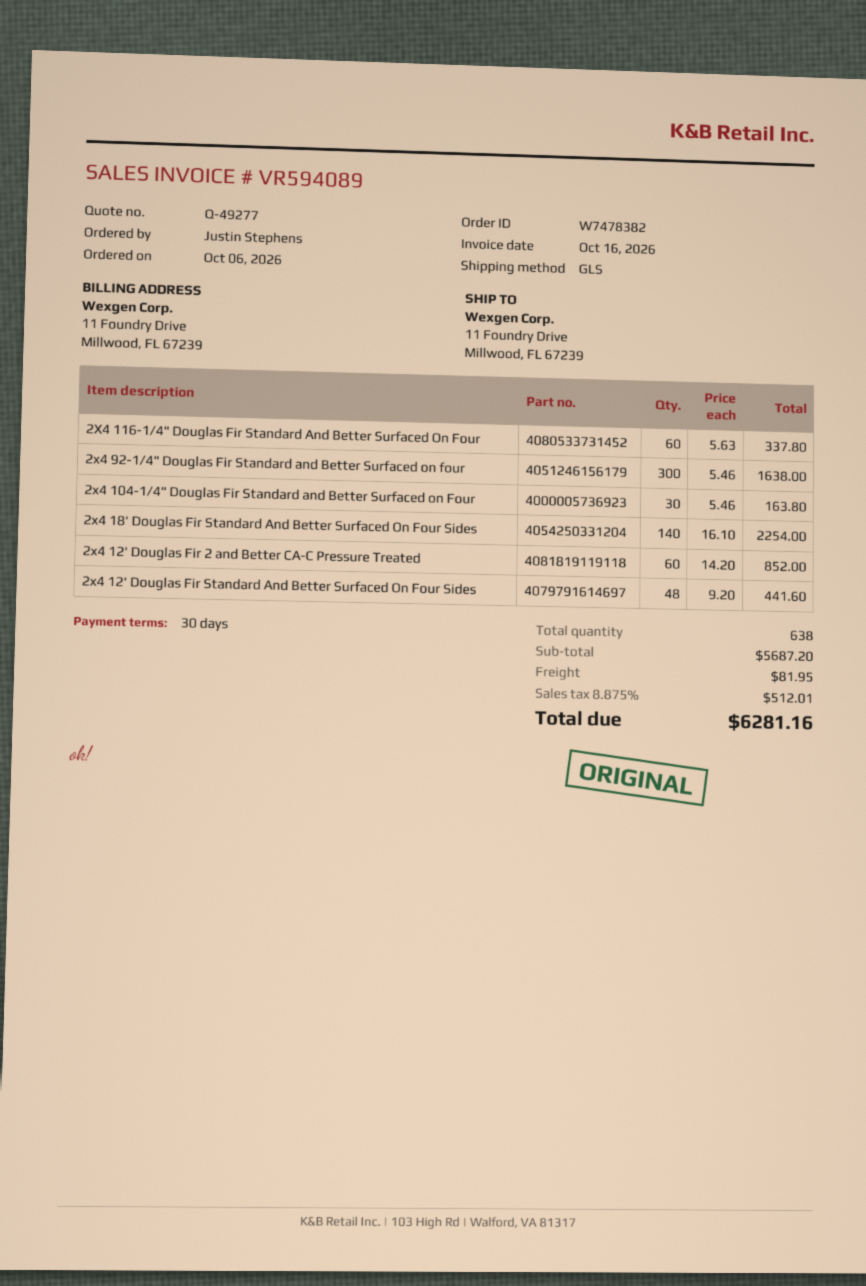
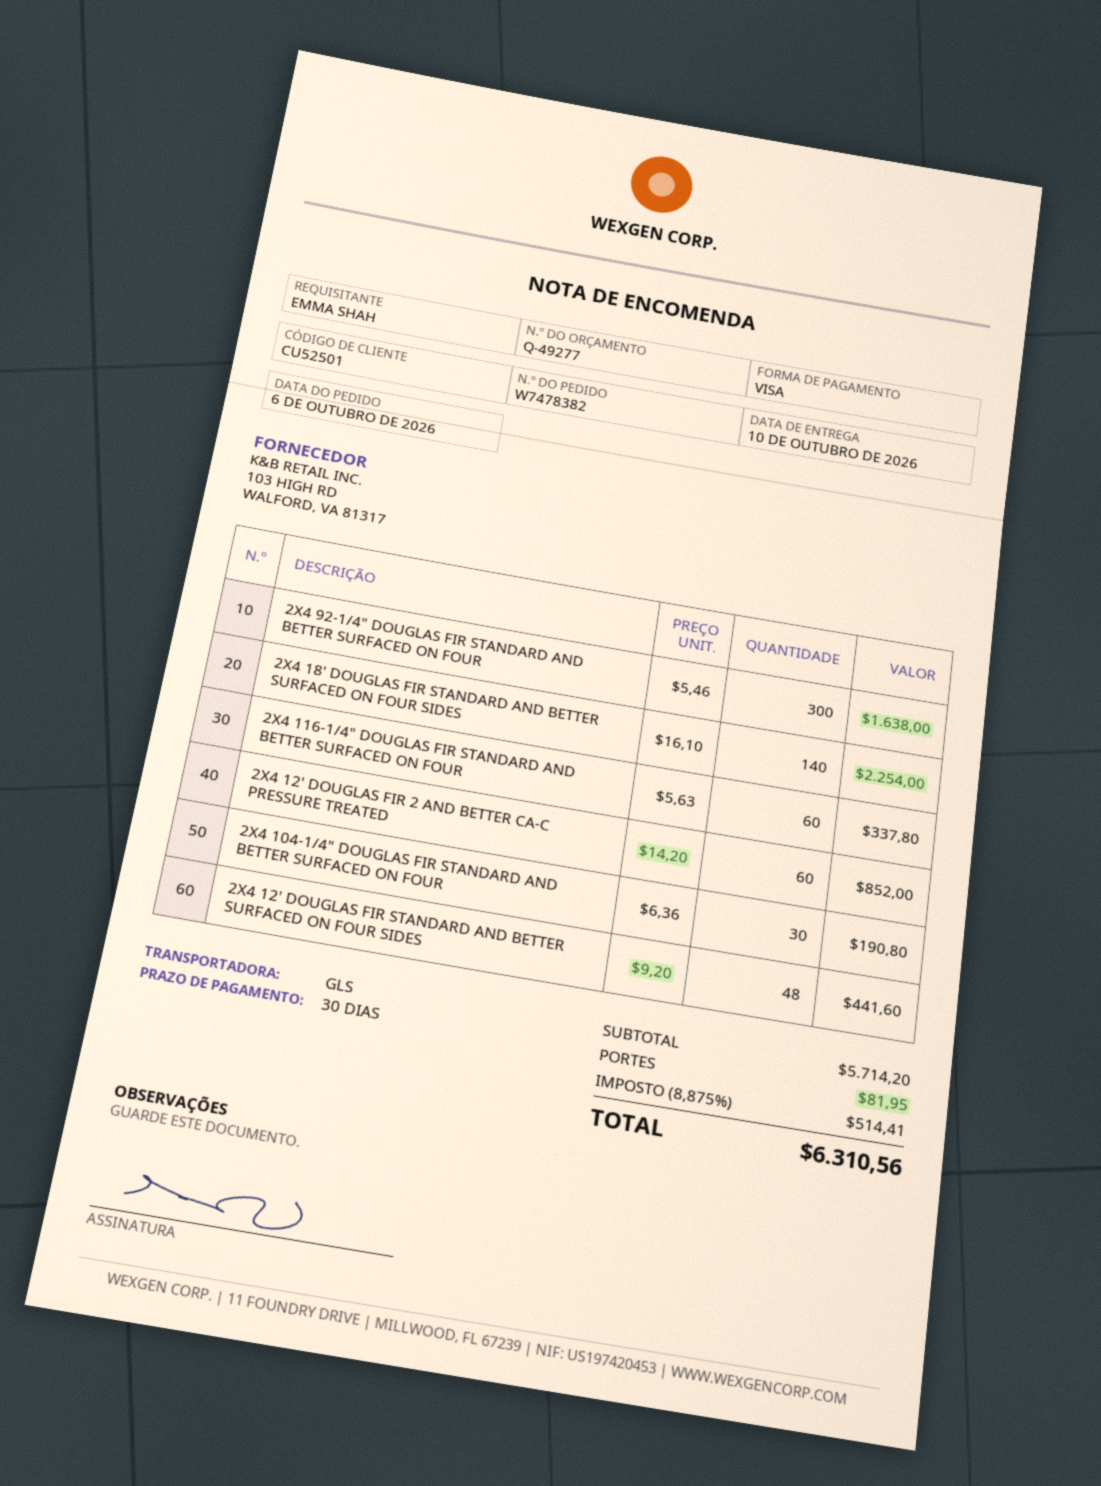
ordered by: Justin Stephens -> EMMA SHAH
2x4 104-1/4" Douglas Fir Standard and Better Surfaced on Four: 30 x 5.46 = 163.80 -> 30 x 6.36 = 190.80
subtotal: 5687.20 -> 5714.20
tax: 8.875% = 512.01 -> 8.875% = 514.41
total: 6281.16 -> 6310.56

